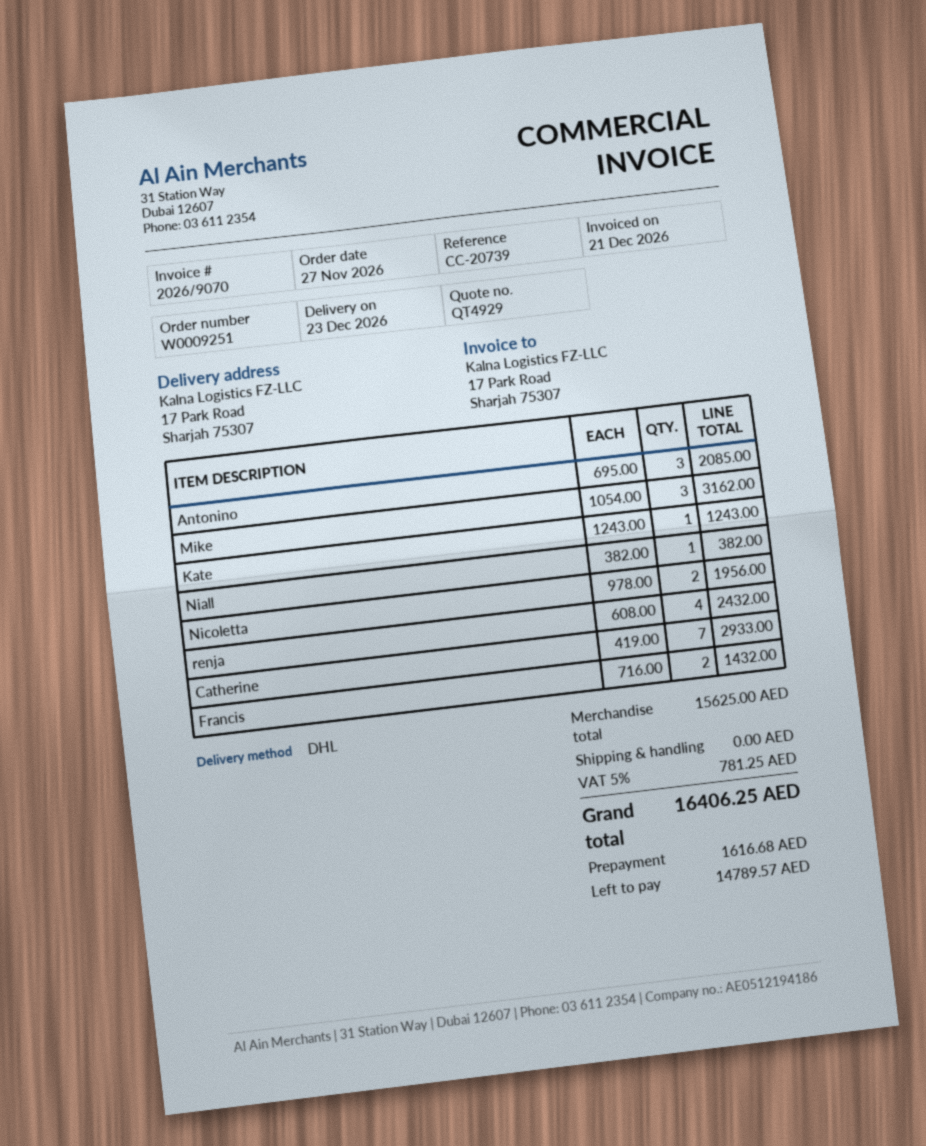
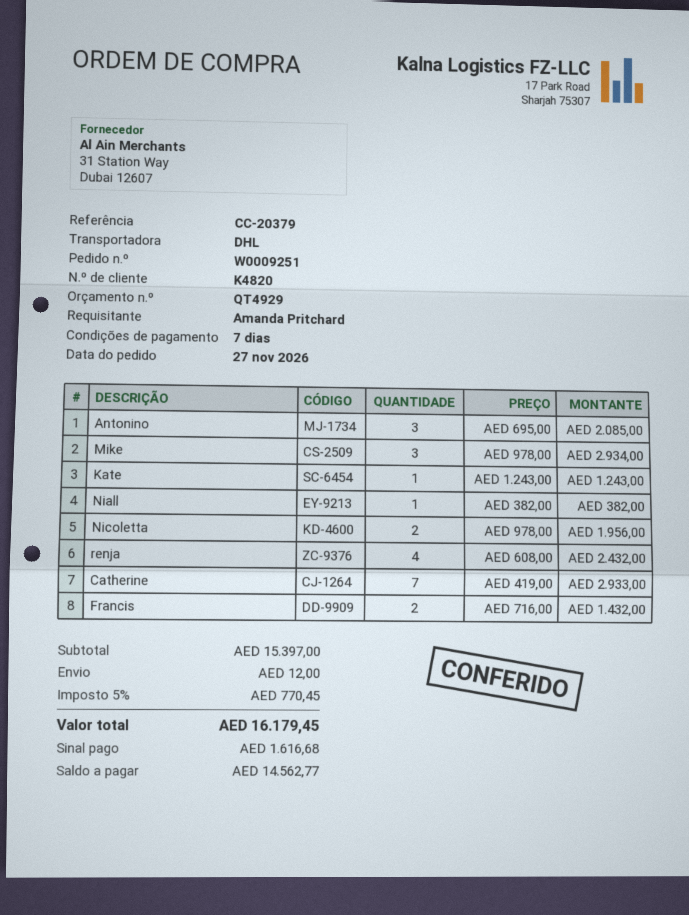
reference: CC-20739 -> CC-20379
Mike: 3 x 1054.00 = 3162.00 -> 3 x 978.00 = 2934.00
subtotal: 15625.00 -> 15397.00
shipping: 0.00 -> 12.00
tax: 5% = 781.25 -> 5% = 770.45
total: 16406.25 -> 16179.45
balance: 14789.57 -> 14562.77

